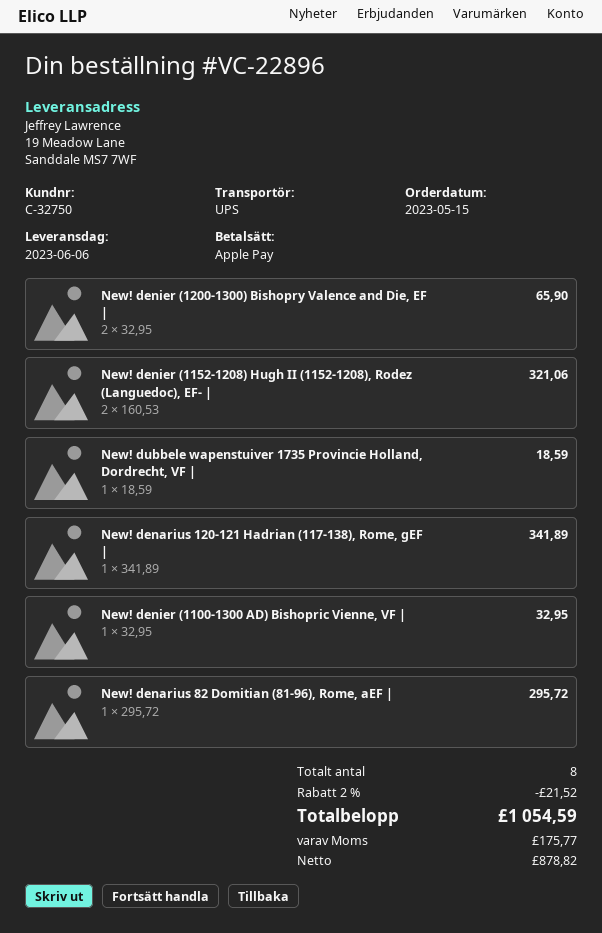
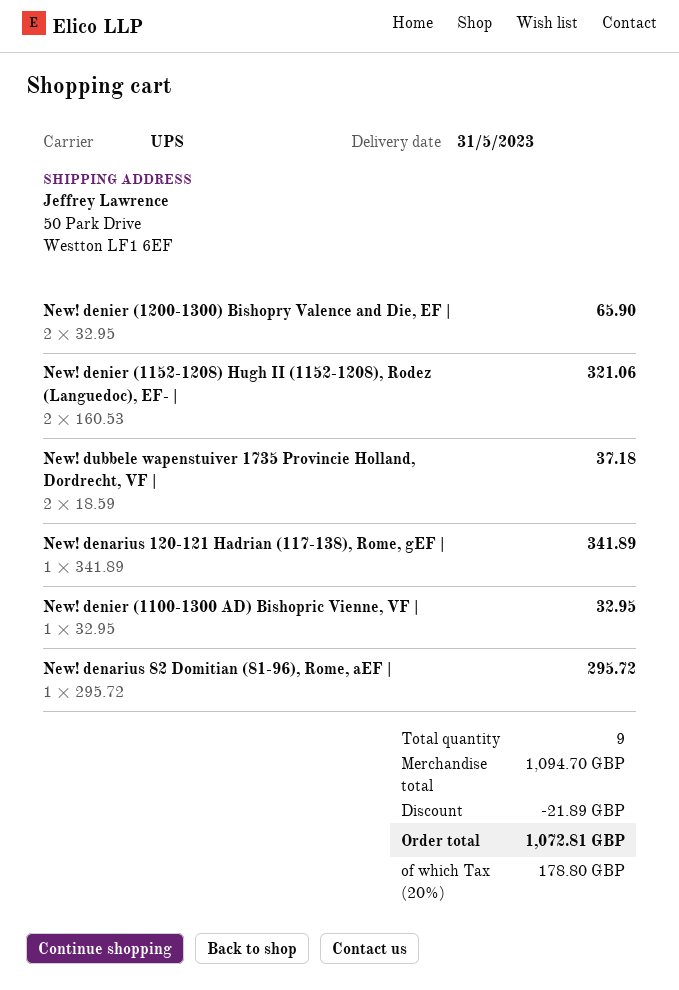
delivery date: 2023-06-06 -> 2023-05-31
ship to: 19 Meadow Lane, Sanddale MS7 7WF -> 50 Park Drive, Westton LF1 6EF
New! dubbele wapenstuiver 1735 Provincie Holland, Dordrecht, VF |: 1 x 18.59 = 18.59 -> 2 x 18.59 = 37.18
total quantity: 8 -> 9
discount: 21.52 -> 21.89
tax: 175.77 -> 178.80
total: 1054.59 -> 1072.81

